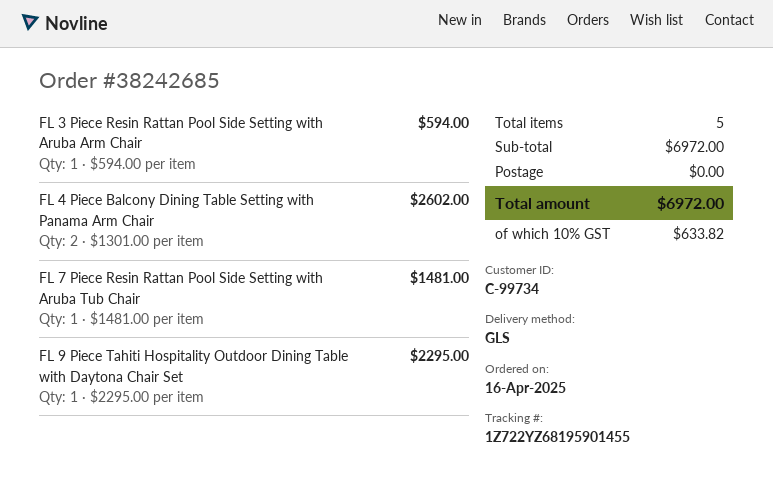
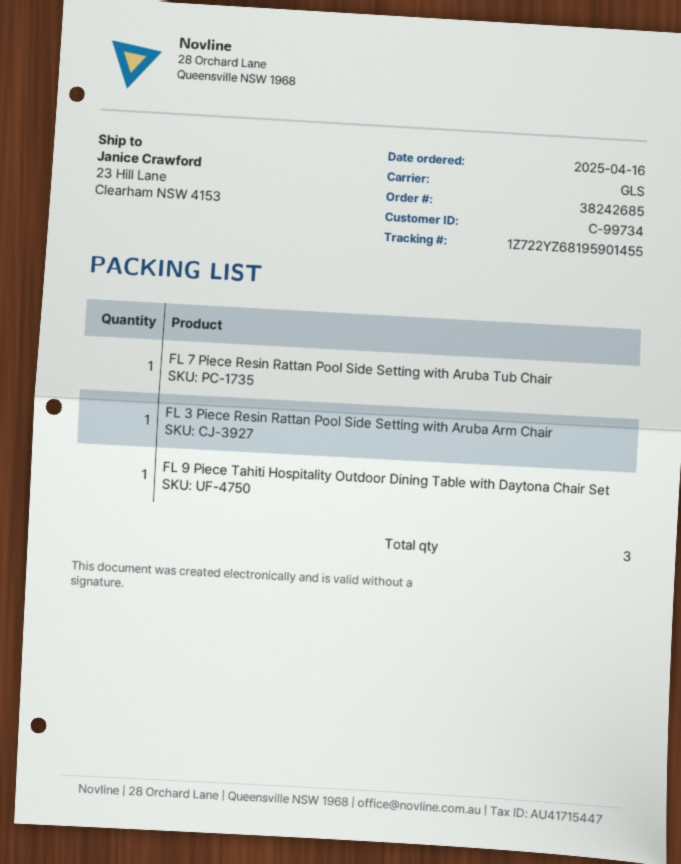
FL 4 Piece Balcony Dining Table Setting with Panama Arm Chair: 2 -> none
total quantity: 5 -> 3

